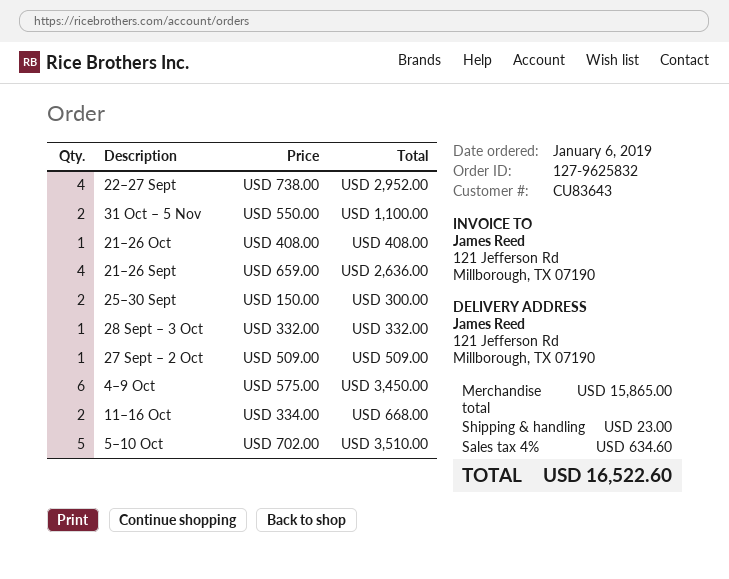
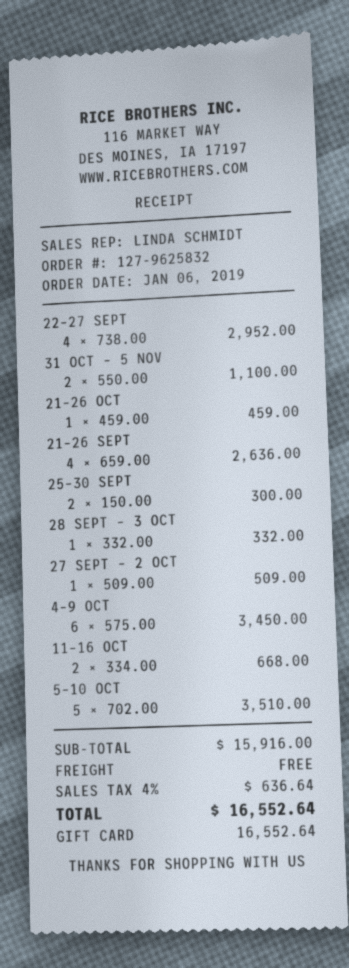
21–26 Oct: 1 x 408.00 = 408.00 -> 1 x 459.00 = 459.00
subtotal: 15865.00 -> 15916.00
shipping: 23.00 -> 0.00
tax: 4% = 634.60 -> 4% = 636.64
total: 16522.60 -> 16552.64

